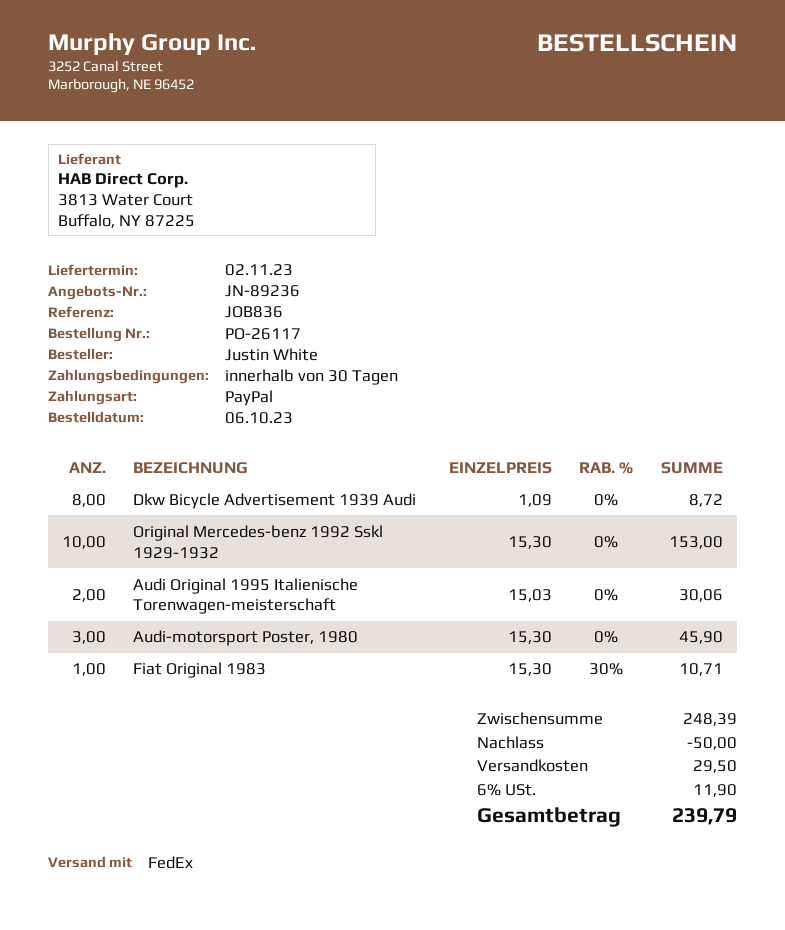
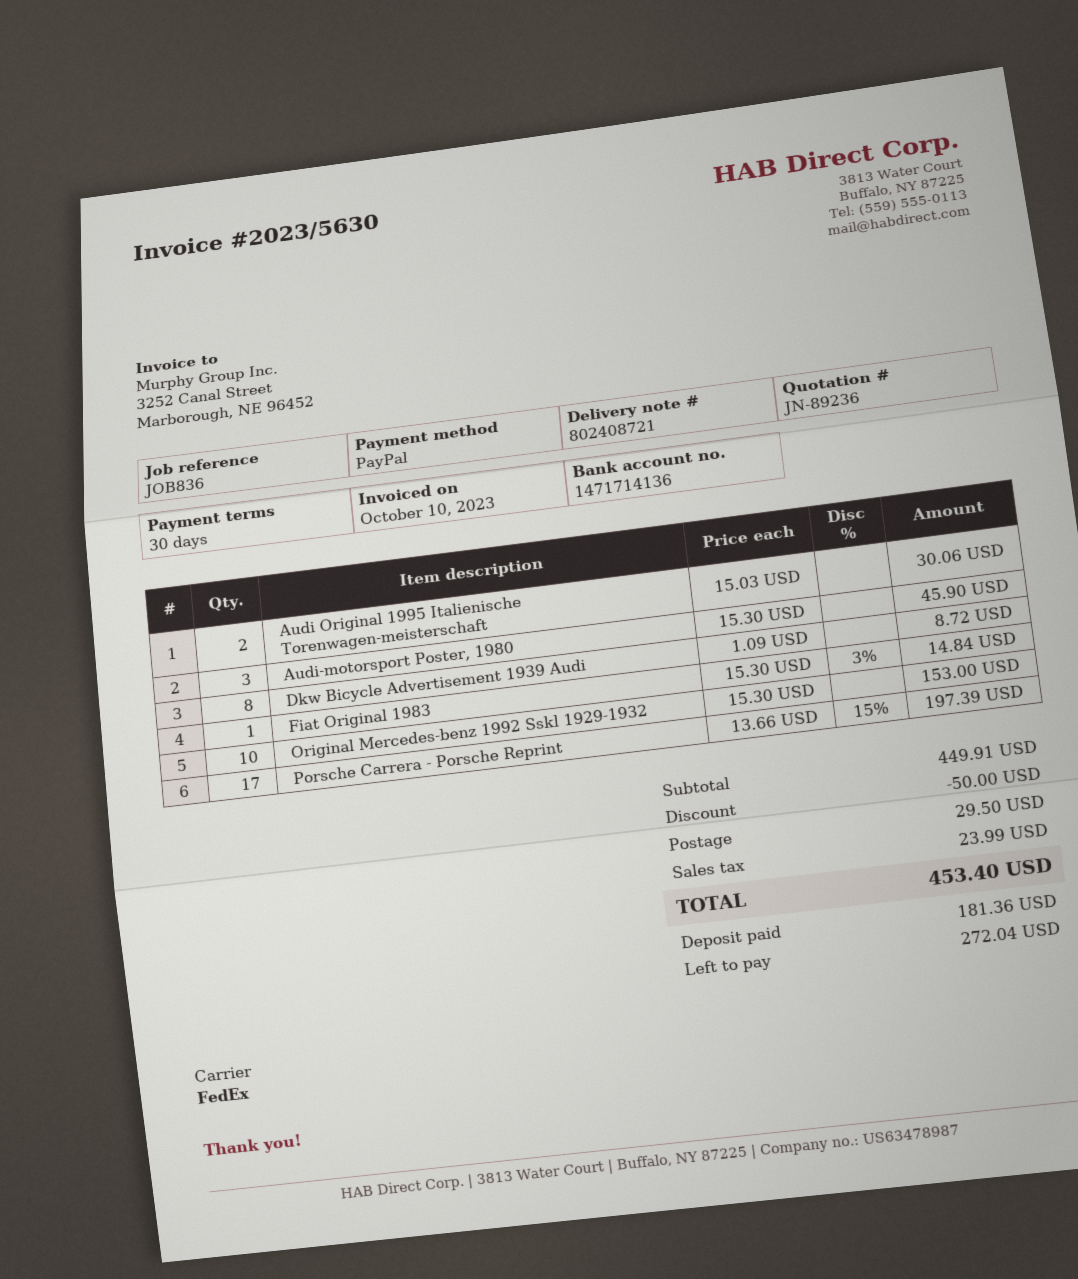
Fiat Original 1983: 1 x 15.30 - 30% = 10.71 -> 1 x 15.30 - 3% = 14.84
Porsche Carrera - Porsche Reprint: none -> 17 x 13.66 - 15% = 197.39
subtotal: 248.39 -> 449.91
tax: 11.90 -> 23.99
total: 239.79 -> 453.40

